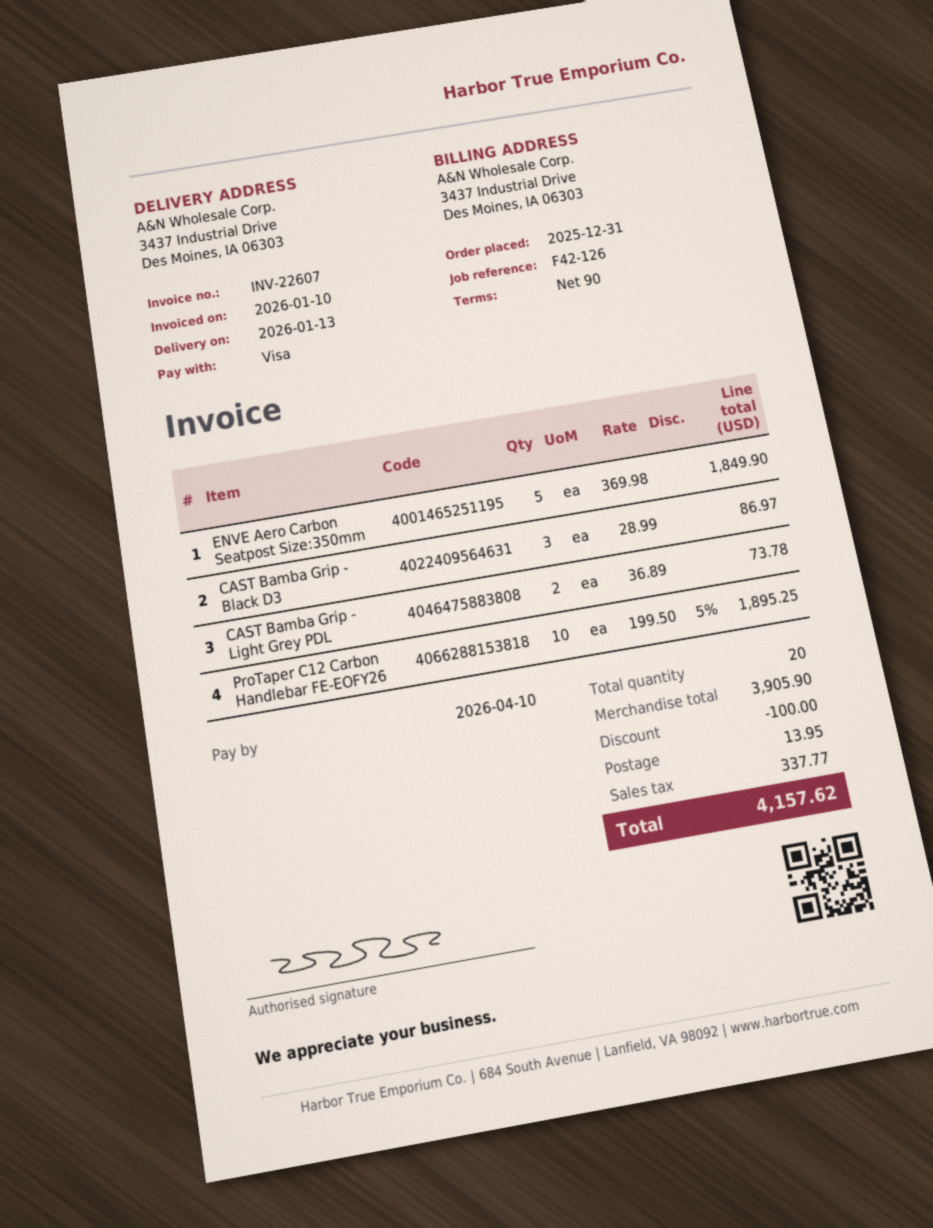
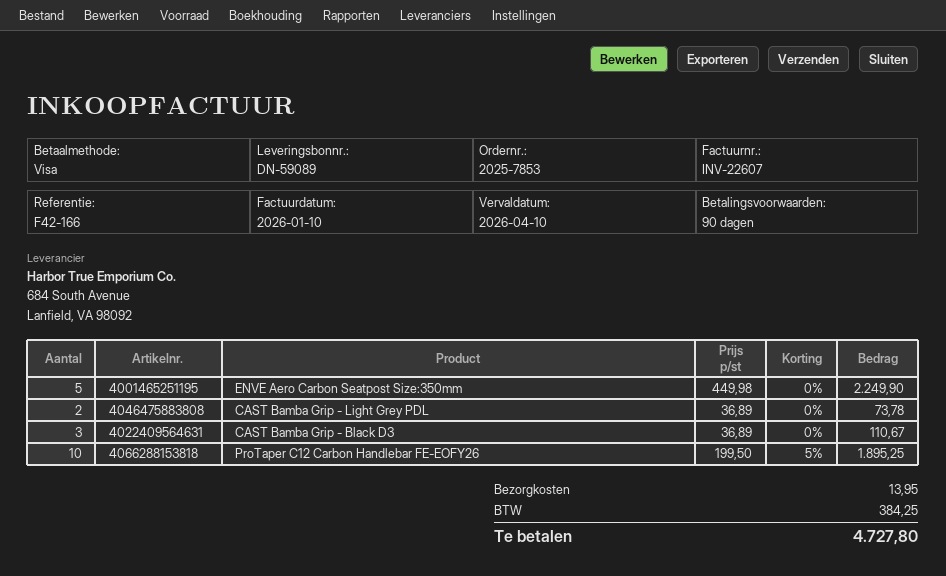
reference: F42-126 -> F42-166
ENVE Aero Carbon Seatpost Size:350mm: 5 x 369.98 = 1849.90 -> 5 x 449.98 = 2249.90
CAST Bamba Grip - Black D3: 3 x 28.99 = 86.97 -> 3 x 36.89 = 110.67
discount: 100.00 -> none
tax: 337.77 -> 384.25
total: 4157.62 -> 4727.80

